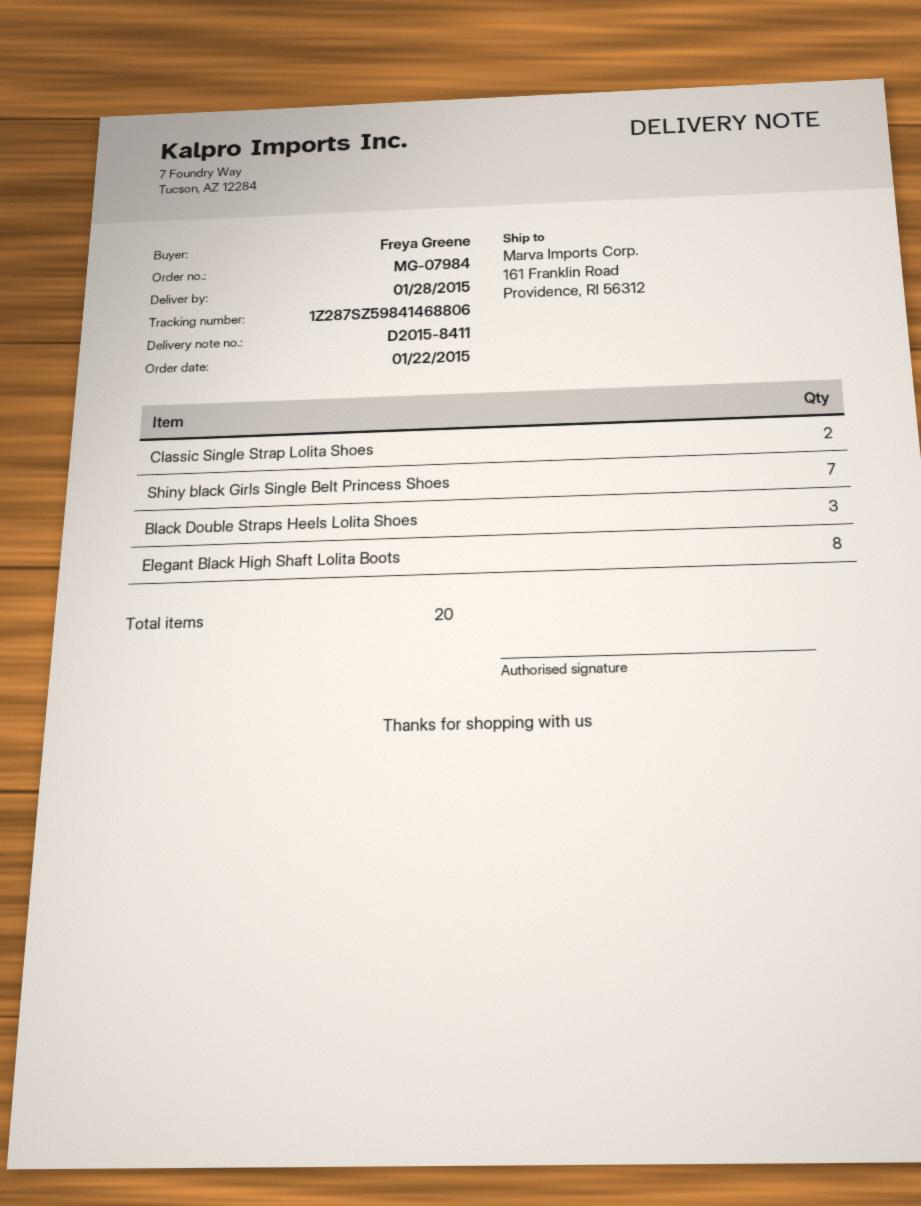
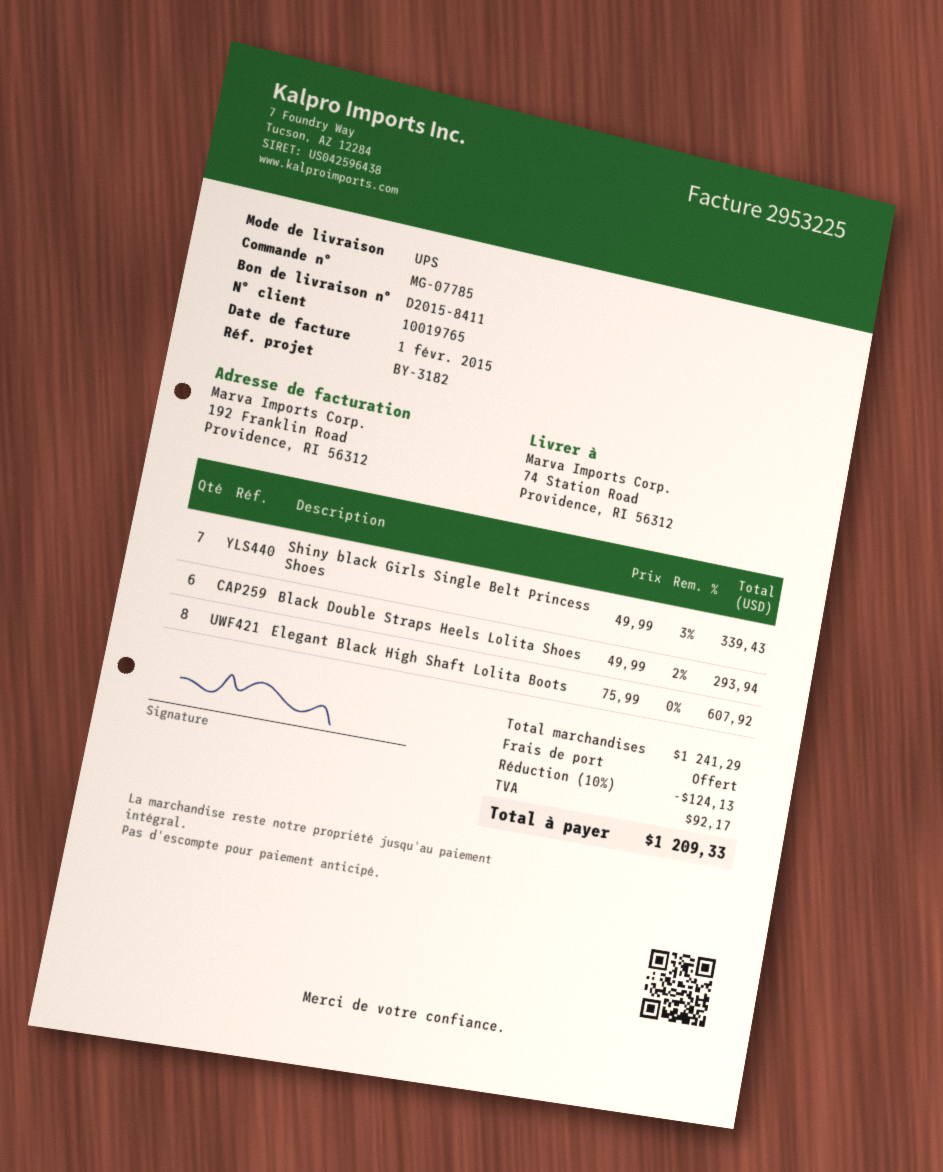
order number: MG-07984 -> MG-07785
ship to: 161 Franklin Road, Providence, RI 56312 -> 74 Station Road, Providence, RI 56312
Classic Single Strap Lolita Shoes: 2 -> none
Black Double Straps Heels Lolita Shoes: 3 -> 6

